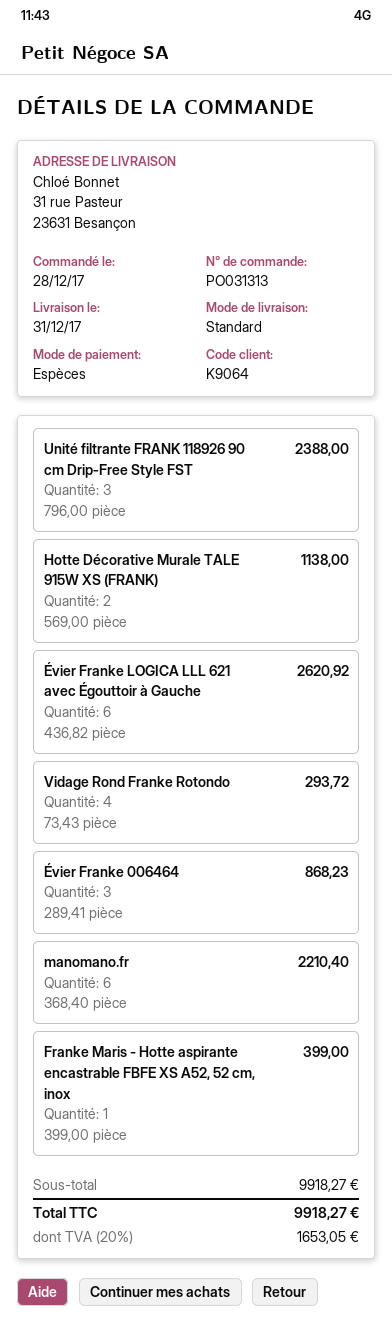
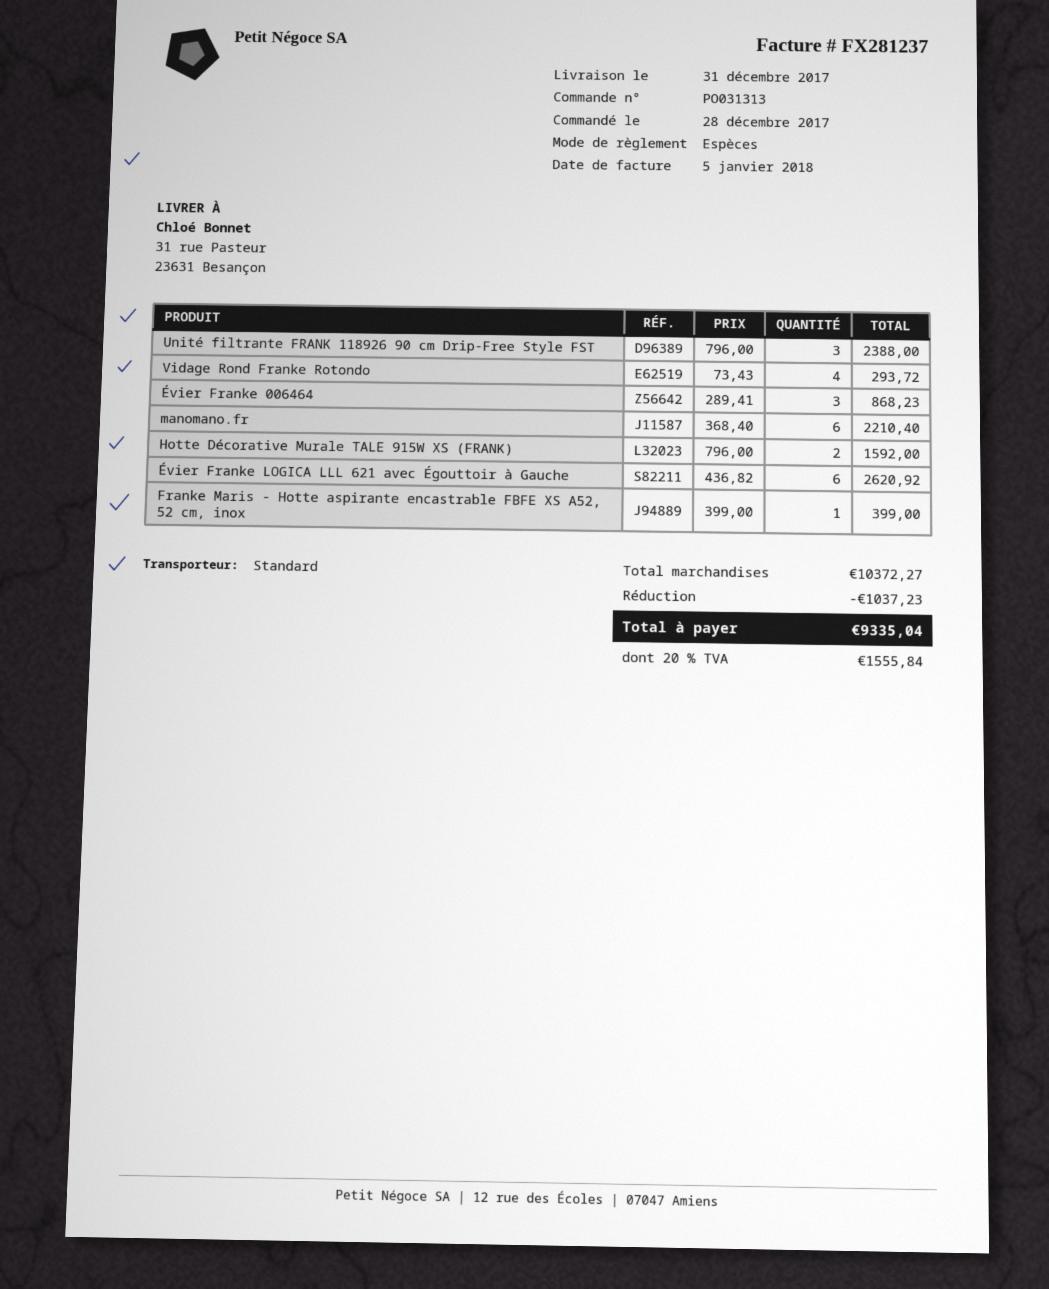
Hotte Décorative Murale TALE 915W XS (FRANK): 2 x 569.00 = 1138.00 -> 2 x 796.00 = 1592.00
subtotal: 9918.27 -> 10372.27
discount: none -> 1037.23
tax: 20% = 1653.05 -> 20% = 1555.84
total: 9918.27 -> 9335.04

